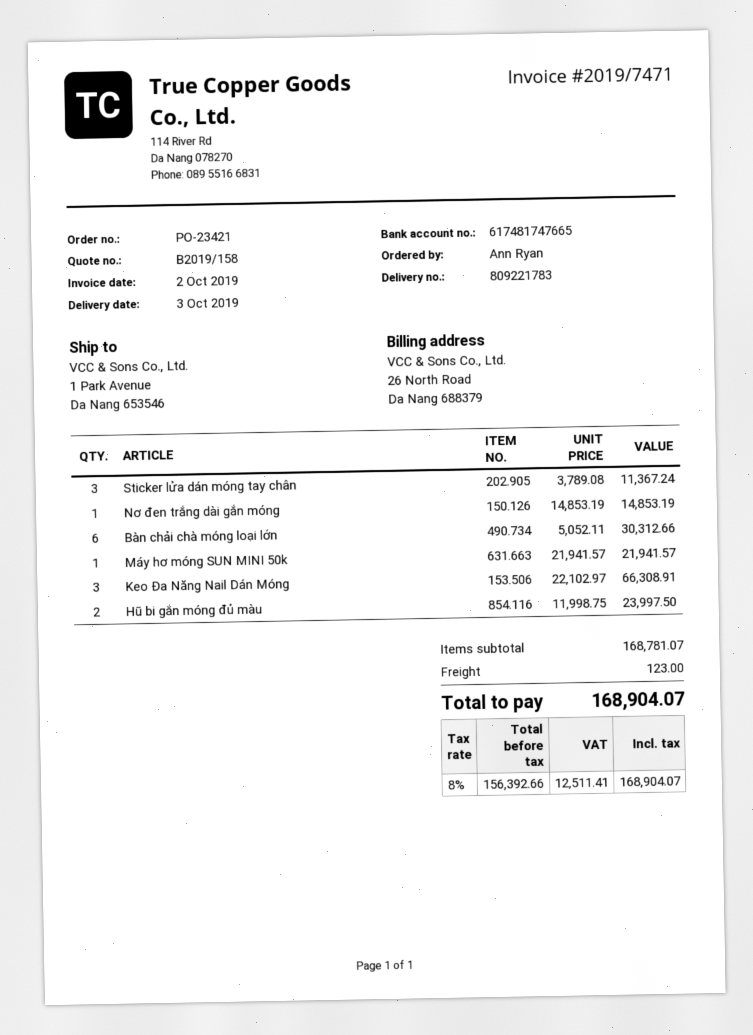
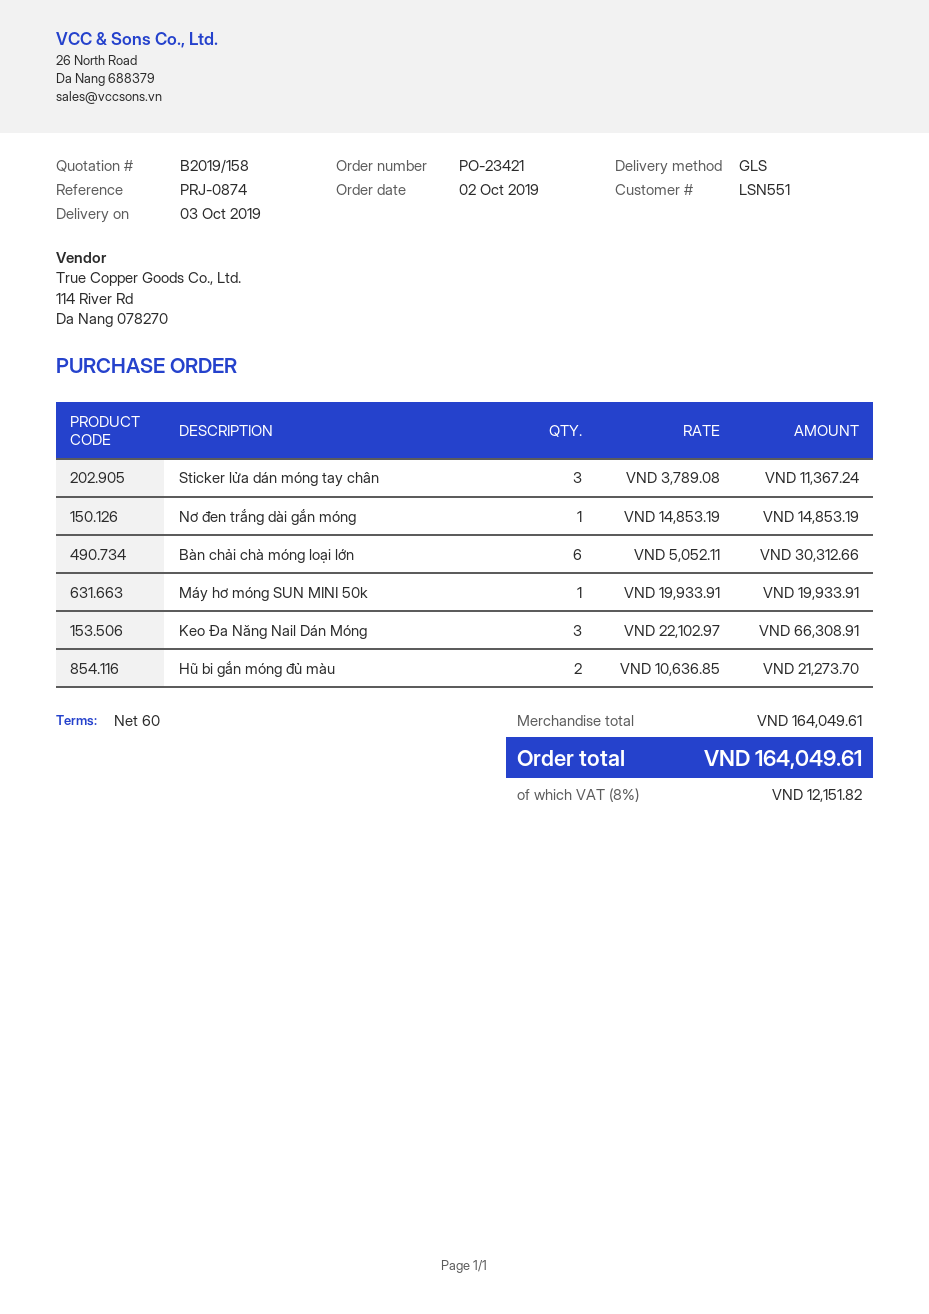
Máy hơ móng SUN MINI 50k: 1 x 21941.57 = 21941.57 -> 1 x 19933.91 = 19933.91
Hũ bi gắn móng đủ màu: 2 x 11998.75 = 23997.50 -> 2 x 10636.85 = 21273.70
subtotal: 168781.07 -> 164049.61
shipping: 123.00 -> none
tax: 8% = 12511.41 -> 8% = 12151.82
total: 168904.07 -> 164049.61

